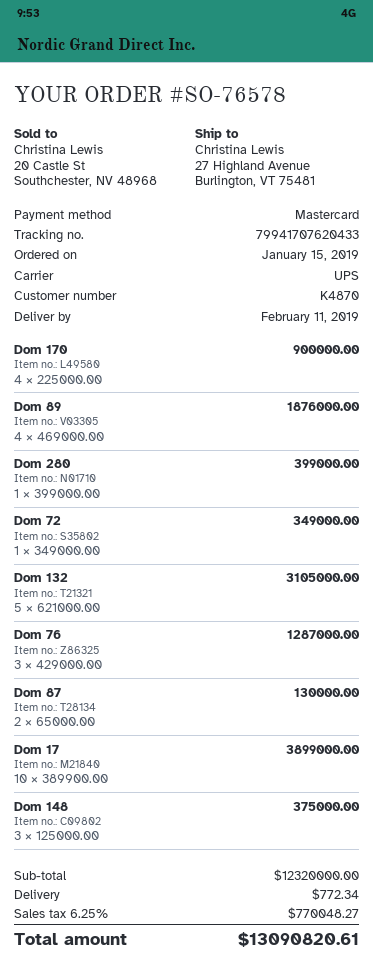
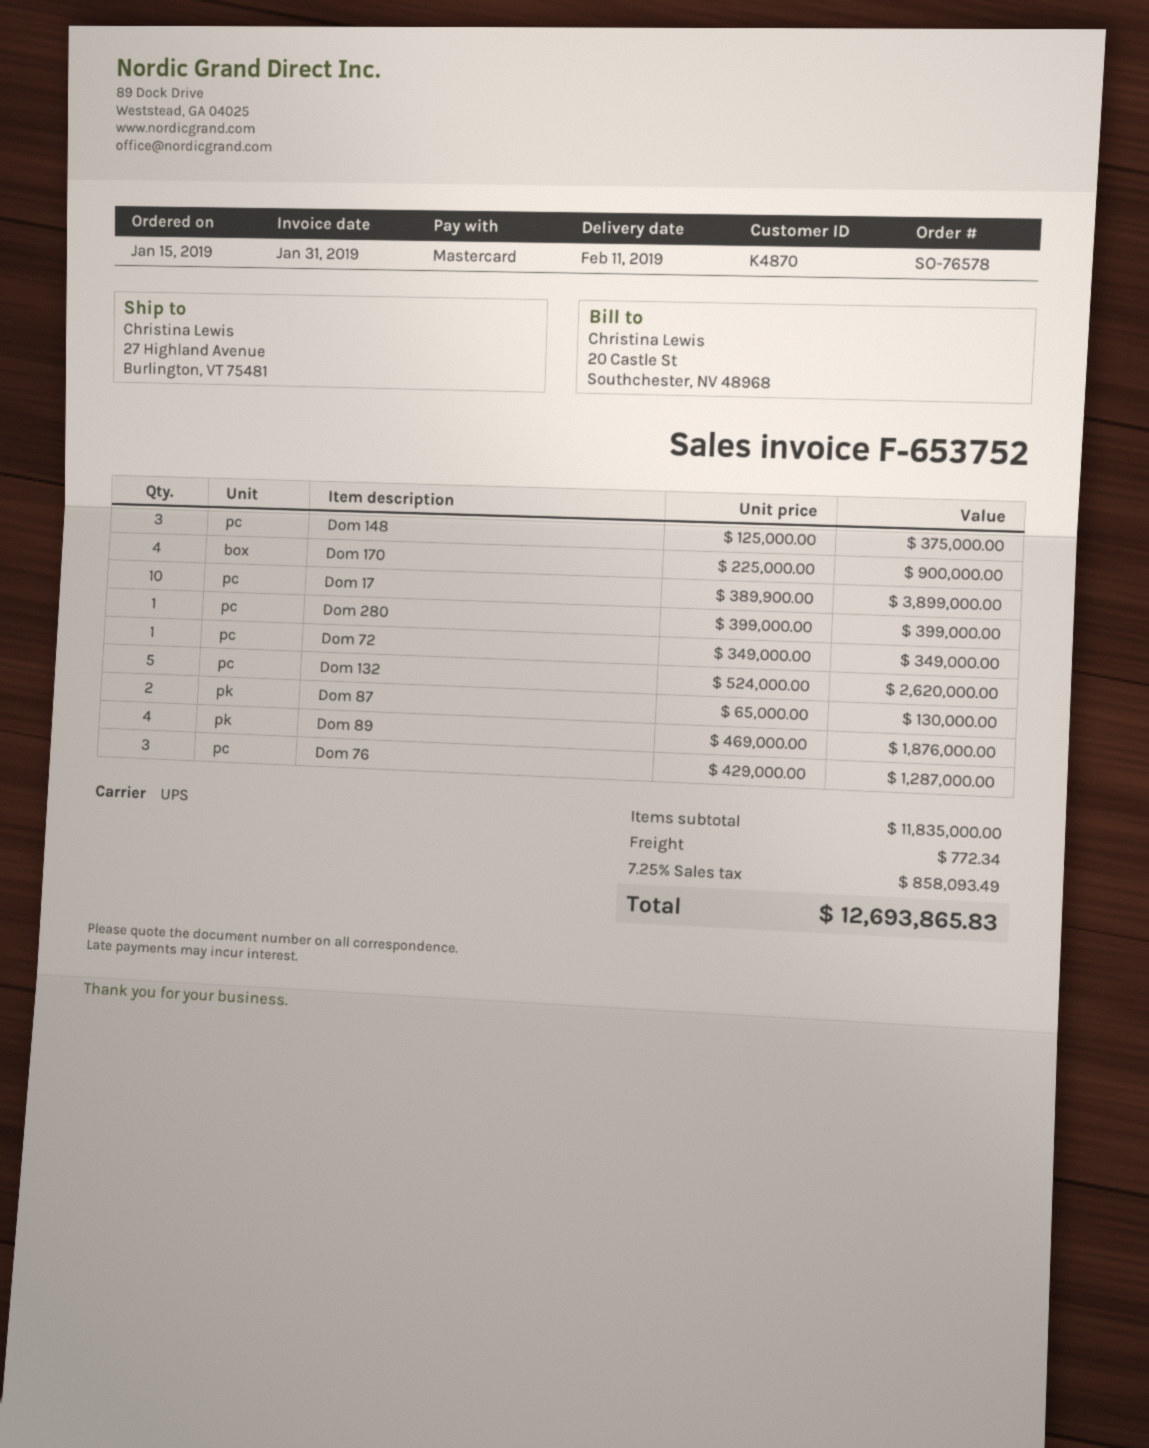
Dom 132: 5 x 621000.00 = 3105000.00 -> 5 x 524000.00 = 2620000.00
subtotal: 12320000.00 -> 11835000.00
tax: 6.25% = 770048.27 -> 7.25% = 858093.49
total: 13090820.61 -> 12693865.83

